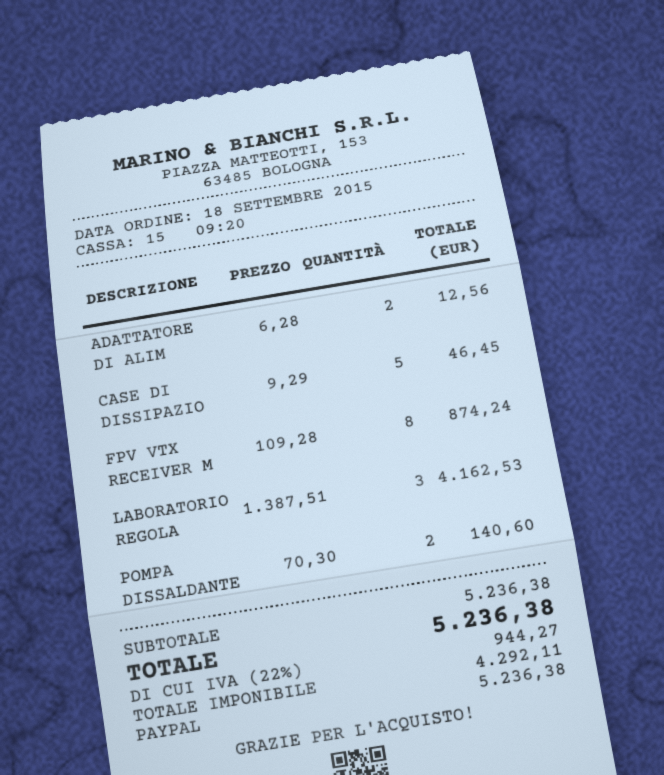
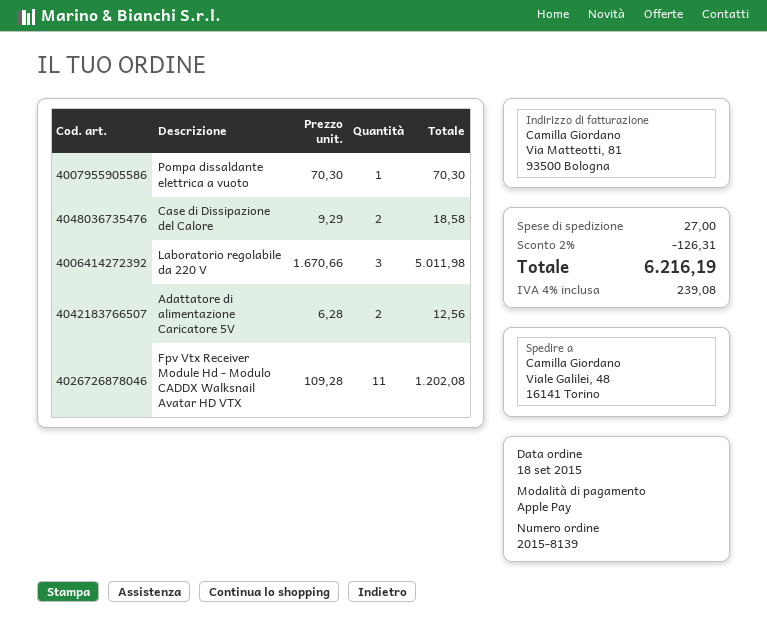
payment method: PayPal -> Apple Pay
CASE DI DISSIPAZIO: 5 x 9.29 = 46.45 -> 2 x 9.29 = 18.58
FPV VTX RECEIVER M: 8 x 109.28 = 874.24 -> 11 x 109.28 = 1202.08
LABORATORIO REGOLA: 3 x 1387.51 = 4162.53 -> 3 x 1670.66 = 5011.98
POMPA DISSALDANTE: 2 x 70.30 = 140.60 -> 1 x 70.30 = 70.30
discount: none -> 2% = 126.31
shipping: none -> 27.00
tax: 22% = 944.27 -> 4% = 239.08
total: 5236.38 -> 6216.19

